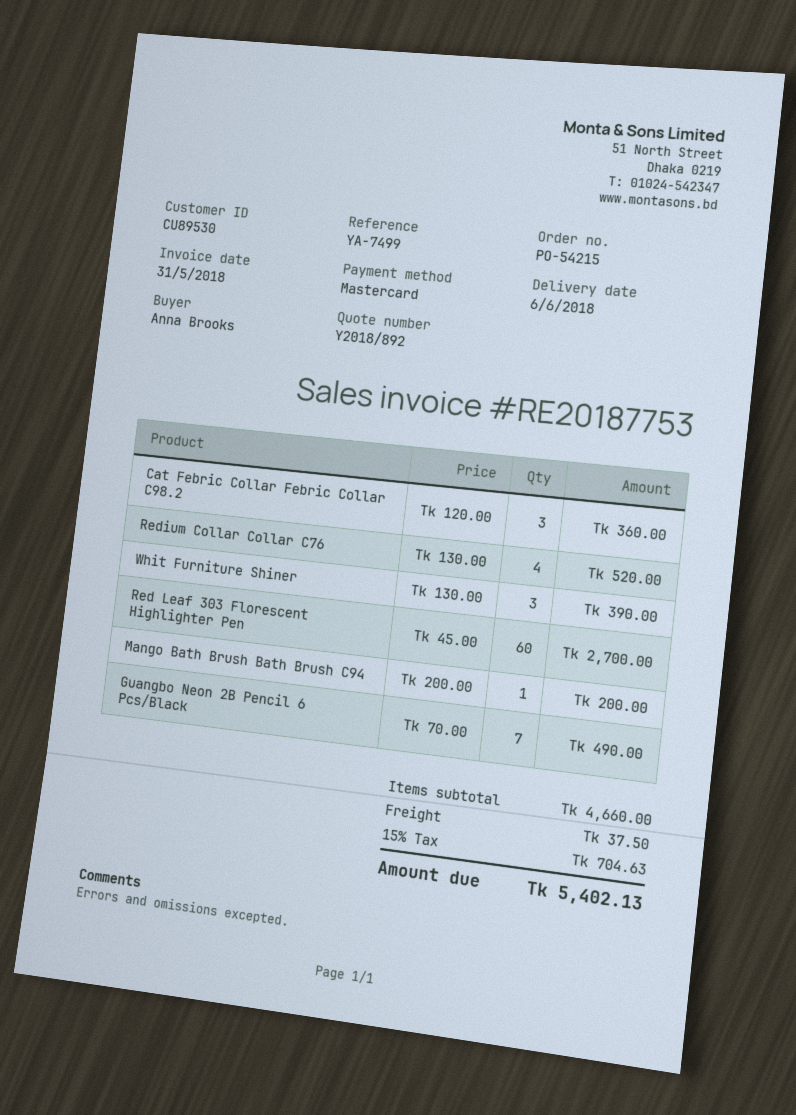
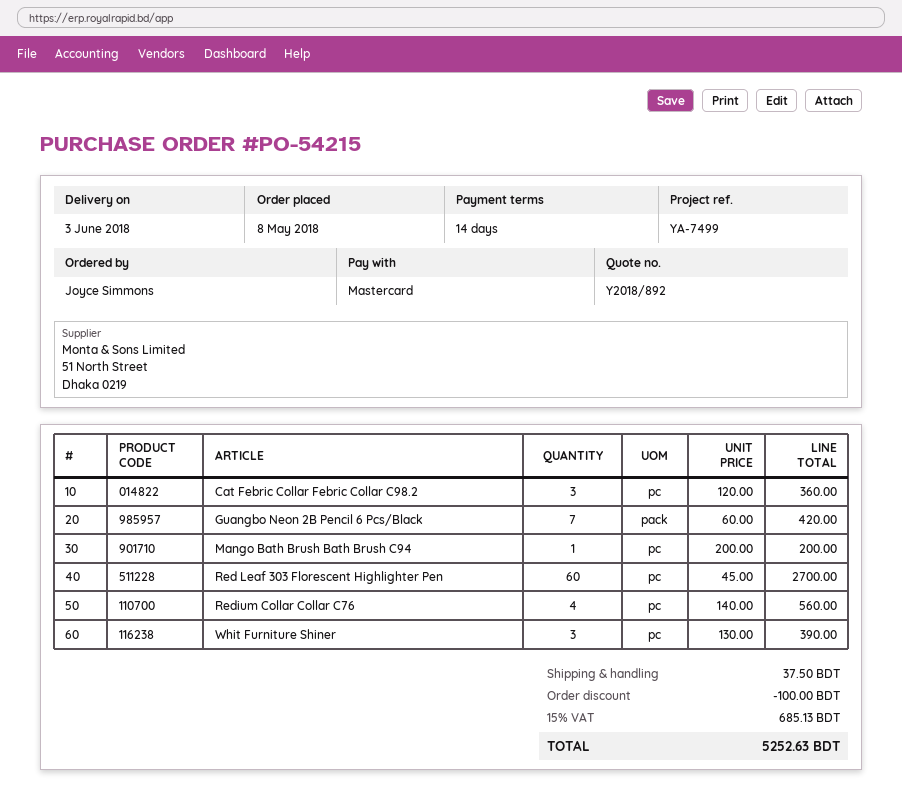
delivery date: 2018-06-06 -> 2018-06-03
ordered by: Anna Brooks -> Joyce Simmons
Redium Collar Collar C76: 4 x 130.00 = 520.00 -> 4 x 140.00 = 560.00
Guangbo Neon 2B Pencil 6 Pcs/Black: 7 x 70.00 = 490.00 -> 7 x 60.00 = 420.00
discount: none -> 100.00
tax: 15% = 704.63 -> 15% = 685.13
total: 5402.13 -> 5252.63

